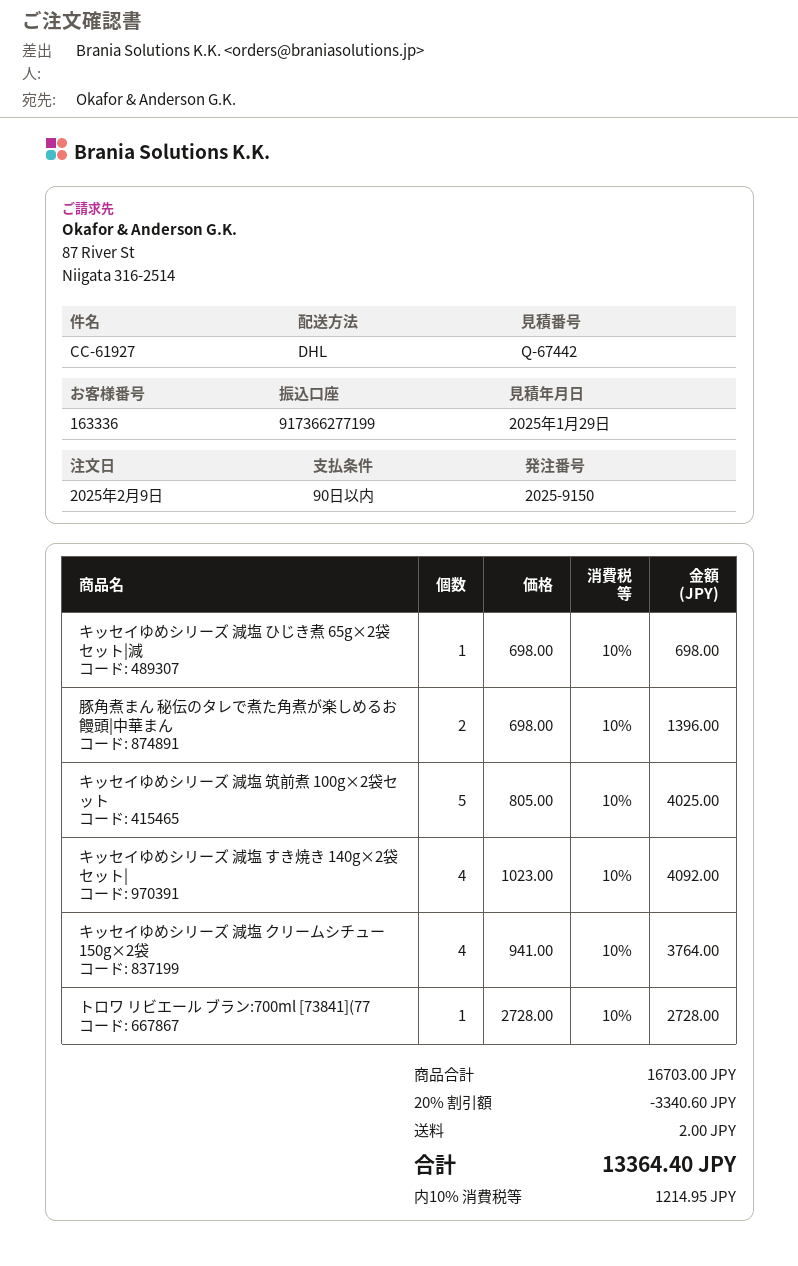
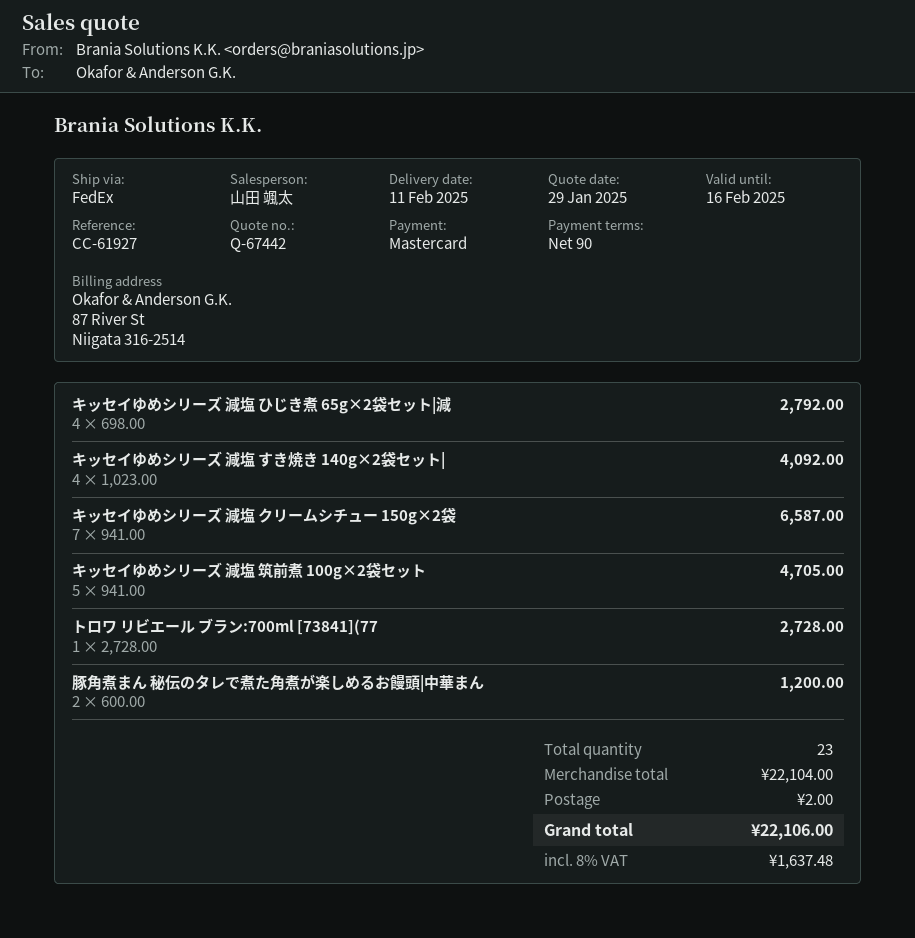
shipping method: DHL -> FedEx
キッセイゆめシリーズ 減塩 ひじき煮 65g×2袋セット|減: 1 x 698.00 = 698.00 -> 4 x 698.00 = 2792.00
豚角煮まん 秘伝のタレで煮た角煮が楽しめるお饅頭|中華まん: 2 x 698.00 = 1396.00 -> 2 x 600.00 = 1200.00
キッセイゆめシリーズ 減塩 筑前煮 100g×2袋セット: 5 x 805.00 = 4025.00 -> 5 x 941.00 = 4705.00
キッセイゆめシリーズ 減塩 クリームシチュー 150g×2袋: 4 x 941.00 = 3764.00 -> 7 x 941.00 = 6587.00
subtotal: 16703.00 -> 22104.00
discount: 20% = 3340.60 -> none
tax: 10% = 1214.95 -> 8% = 1637.48
total: 13364.40 -> 22106.00

